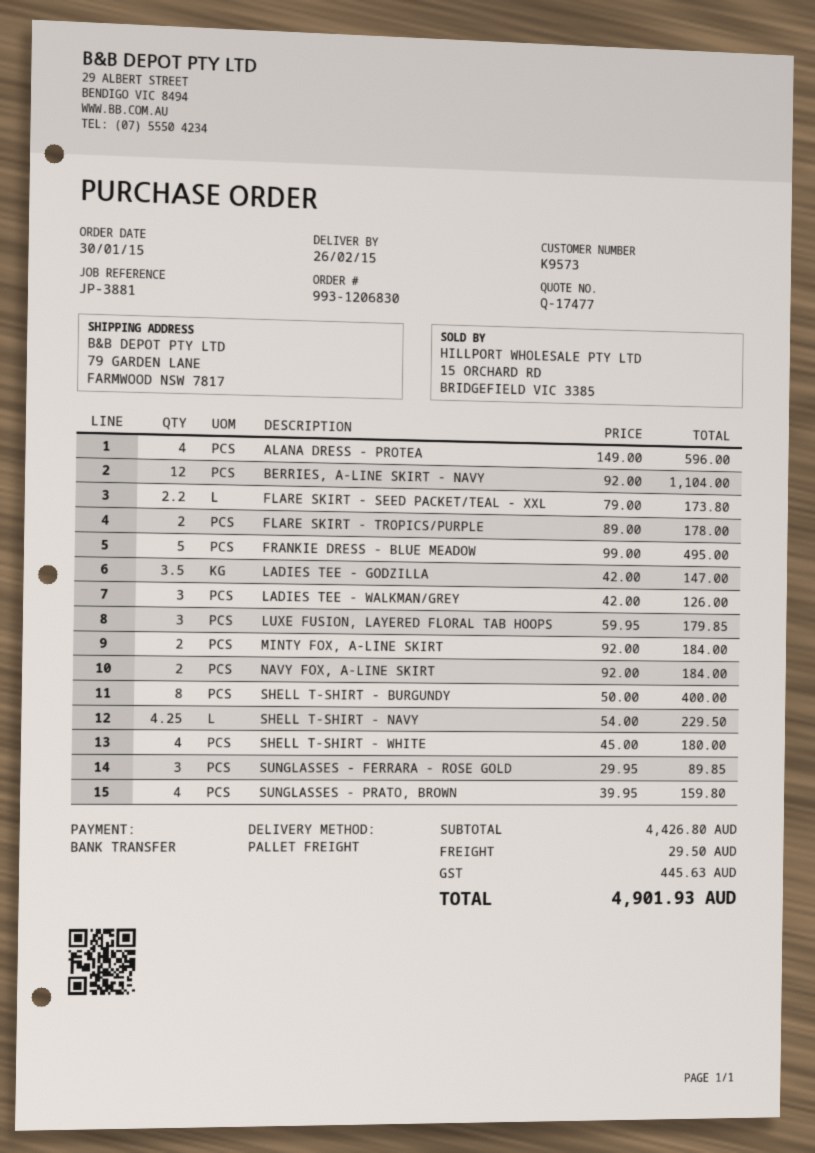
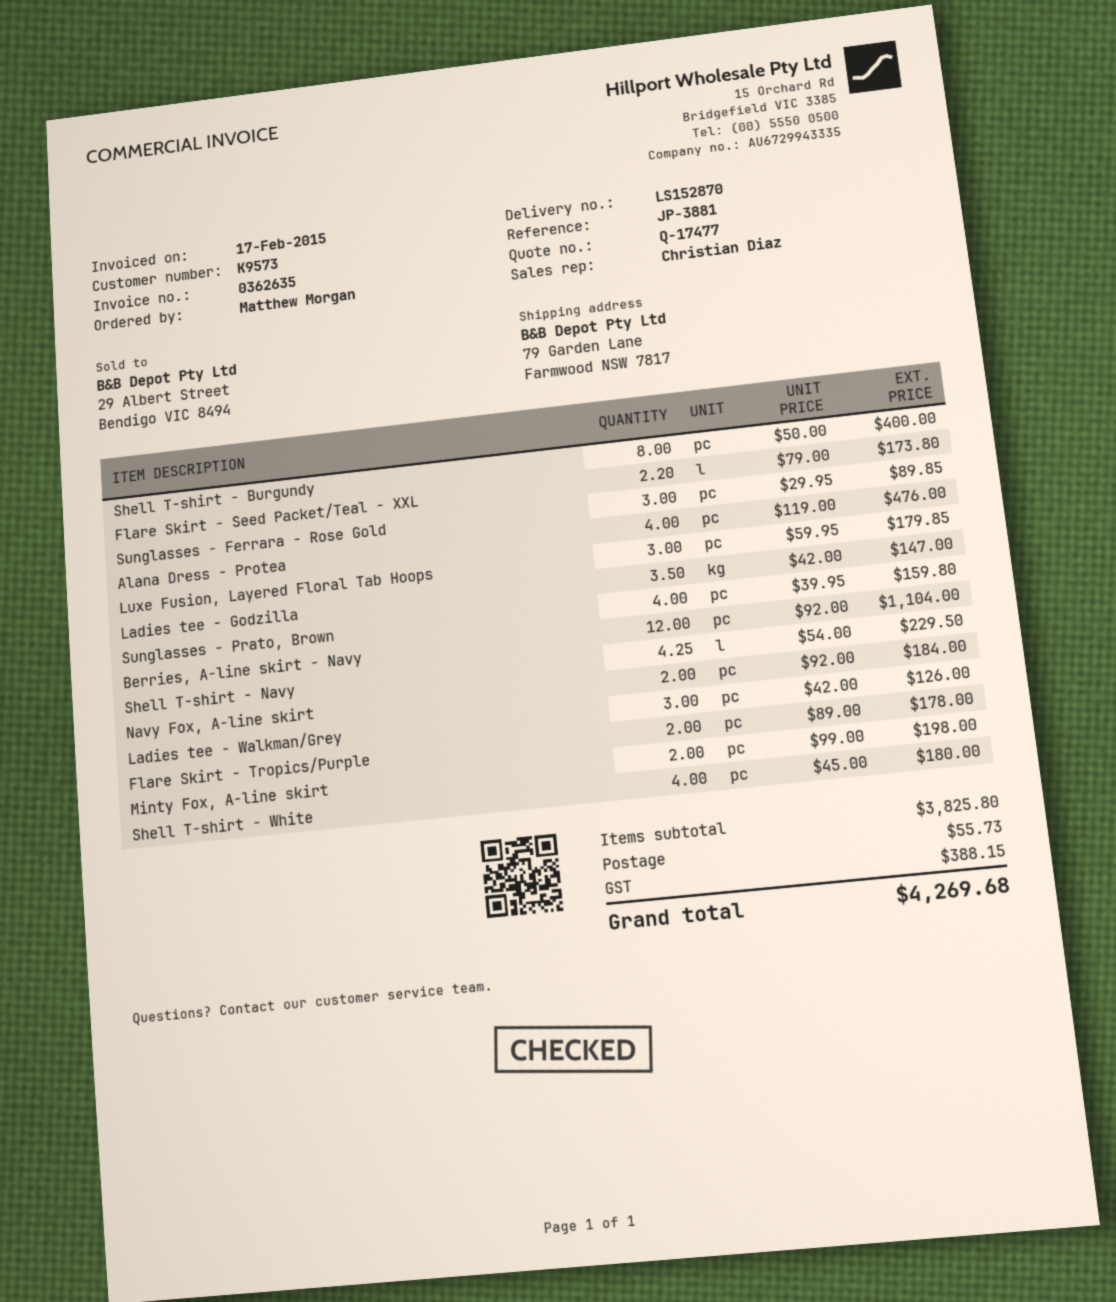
ALANA DRESS - PROTEA: 4 x 149.00 = 596.00 -> 4 x 119.00 = 476.00
FRANKIE DRESS - BLUE MEADOW: 5 x 99.00 = 495.00 -> none
MINTY FOX, A-LINE SKIRT: 2 x 92.00 = 184.00 -> 2 x 99.00 = 198.00
subtotal: 4426.80 -> 3825.80
shipping: 29.50 -> 55.73
tax: 445.63 -> 388.15
total: 4901.93 -> 4269.68

